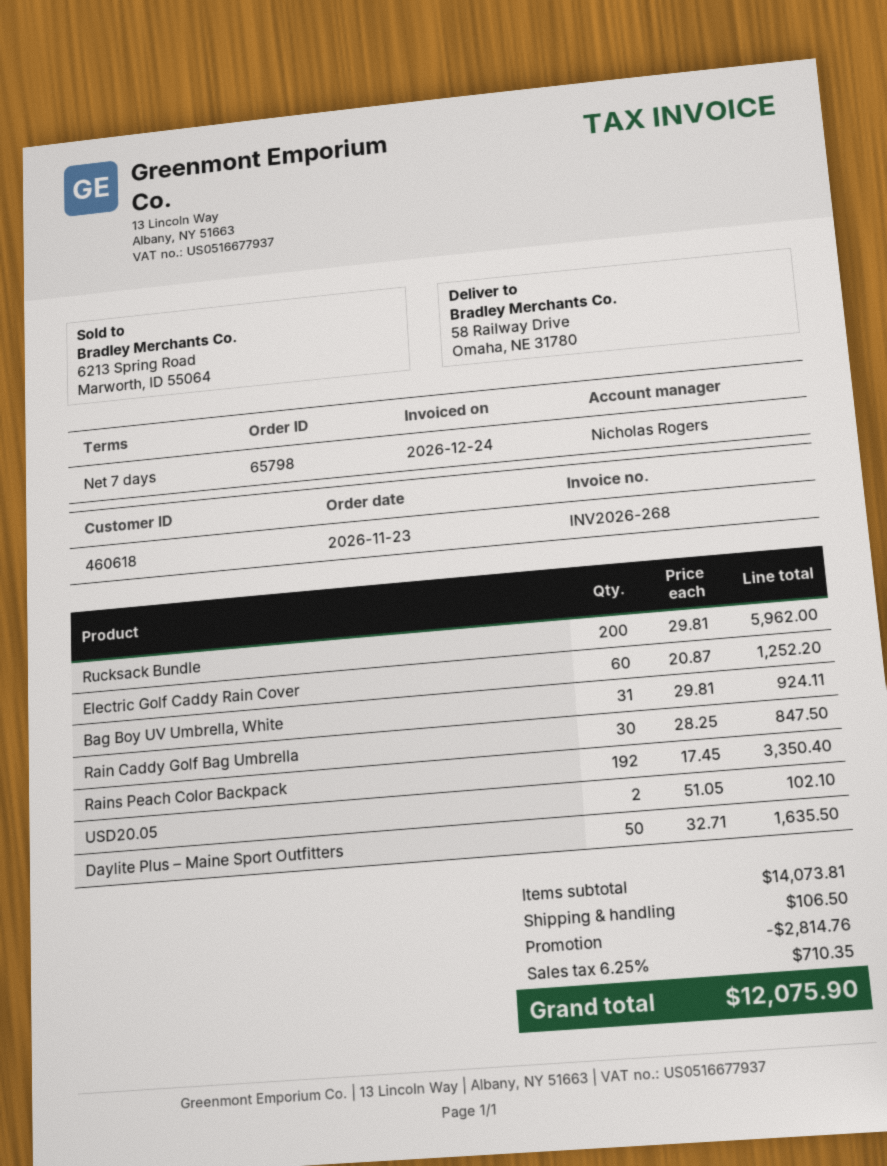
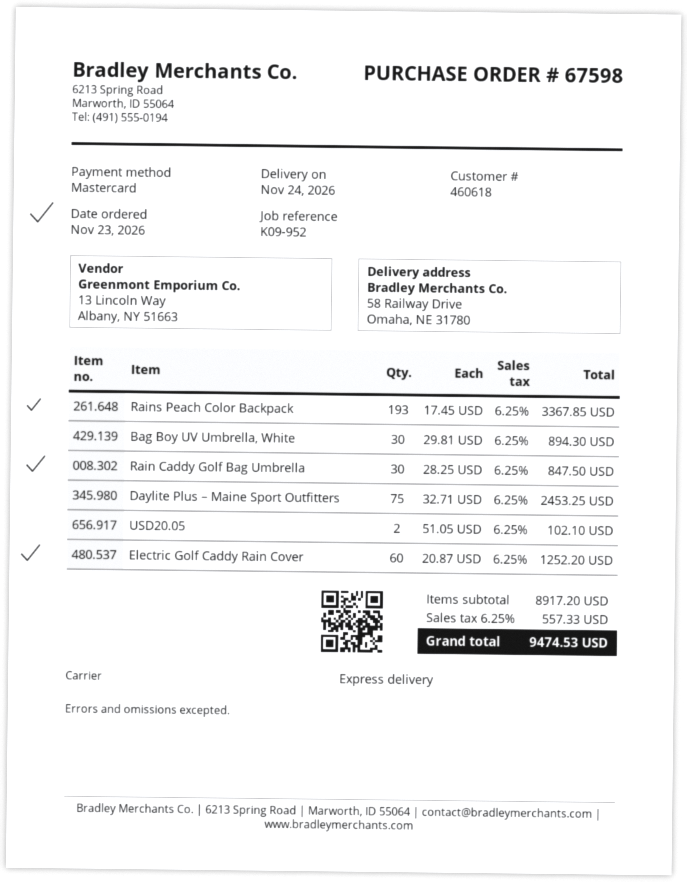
order number: 65798 -> 67598
Rucksack Bundle: 200 x 29.81 = 5962.00 -> none
Bag Boy UV Umbrella, White: 31 x 29.81 = 924.11 -> 30 x 29.81 = 894.30
Rains Peach Color Backpack: 192 x 17.45 = 3350.40 -> 193 x 17.45 = 3367.85
Daylite Plus – Maine Sport Outfitters: 50 x 32.71 = 1635.50 -> 75 x 32.71 = 2453.25
subtotal: 14073.81 -> 8917.20
discount: 2814.76 -> none
shipping: 106.50 -> none
tax: 6.25% = 710.35 -> 6.25% = 557.33
total: 12075.90 -> 9474.53

